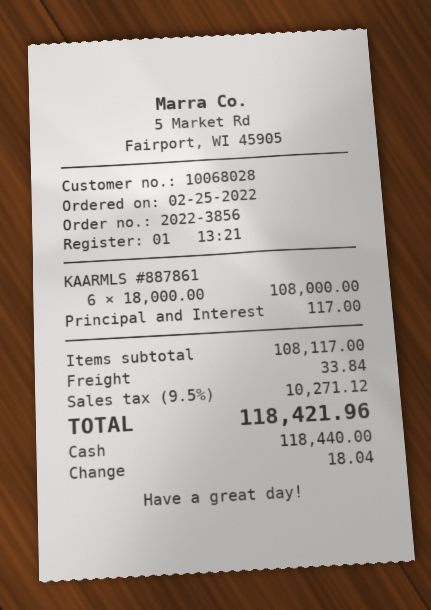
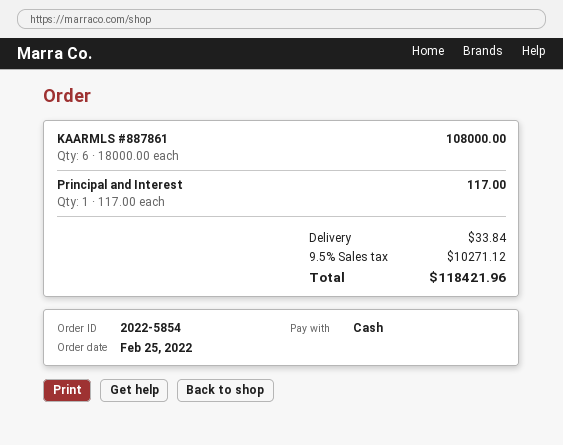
order number: 2022-3856 -> 2022-5854

